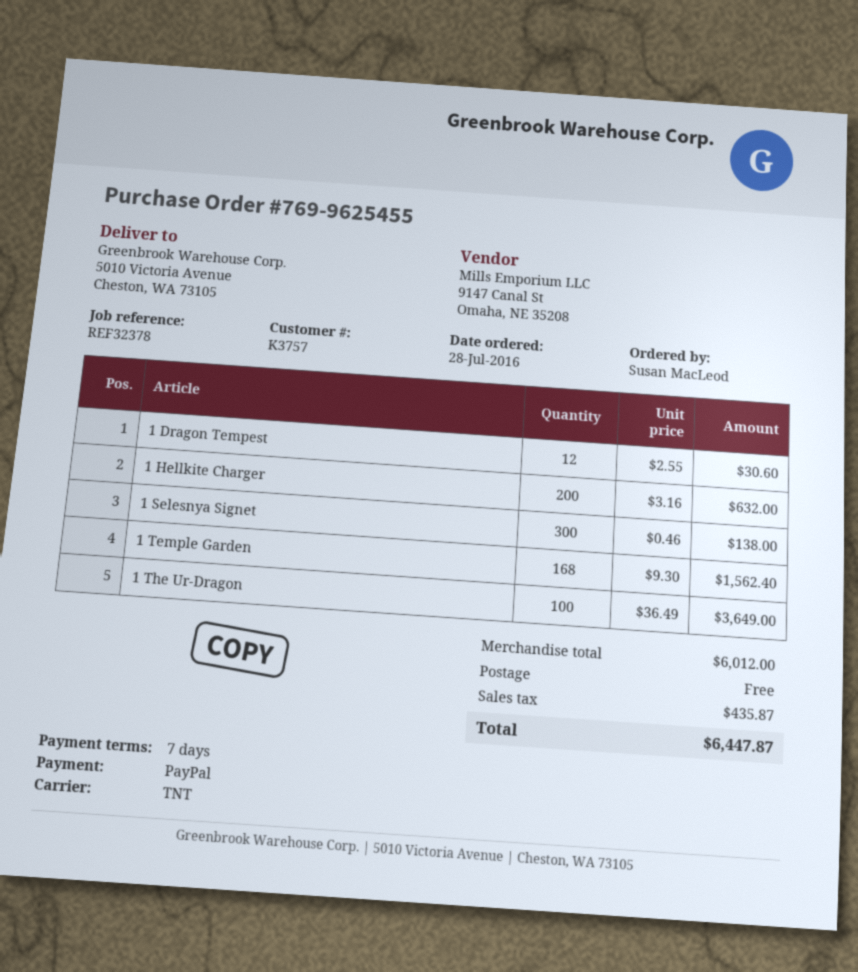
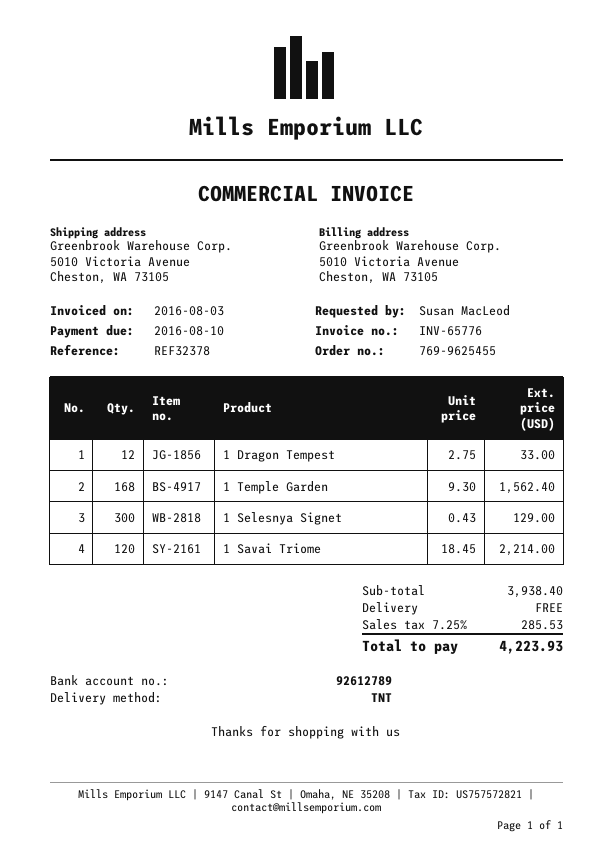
1 Dragon Tempest: 12 x 2.55 = 30.60 -> 12 x 2.75 = 33.00
1 Hellkite Charger: 200 x 3.16 = 632.00 -> none
1 Selesnya Signet: 300 x 0.46 = 138.00 -> 300 x 0.43 = 129.00
1 The Ur-Dragon: 100 x 36.49 = 3649.00 -> none
1 Savai Triome: none -> 120 x 18.45 = 2214.00
subtotal: 6012.00 -> 3938.40
tax: 435.87 -> 285.53
total: 6447.87 -> 4223.93

